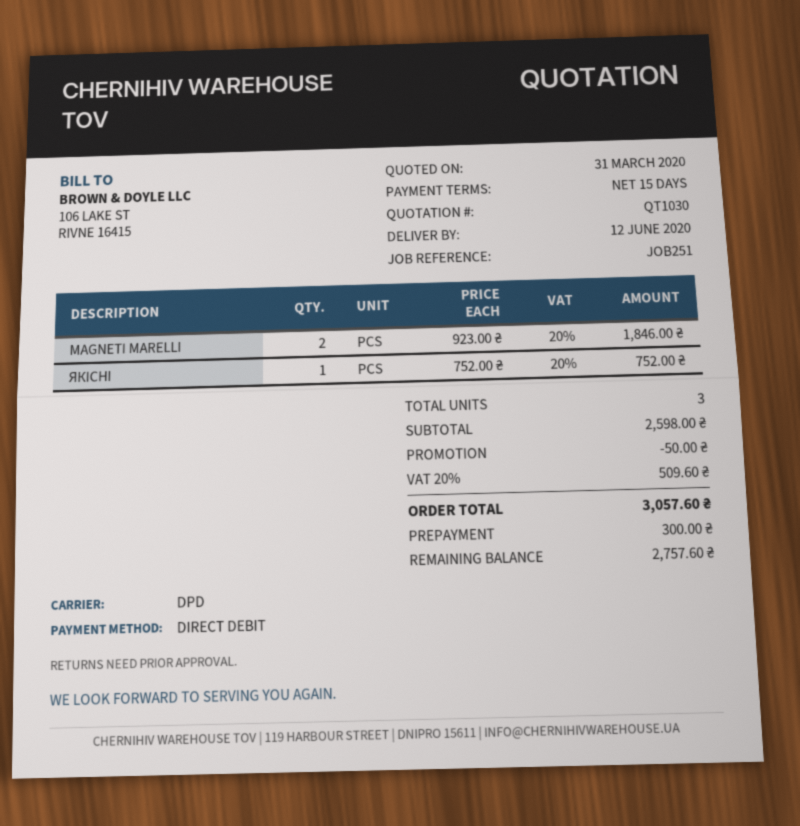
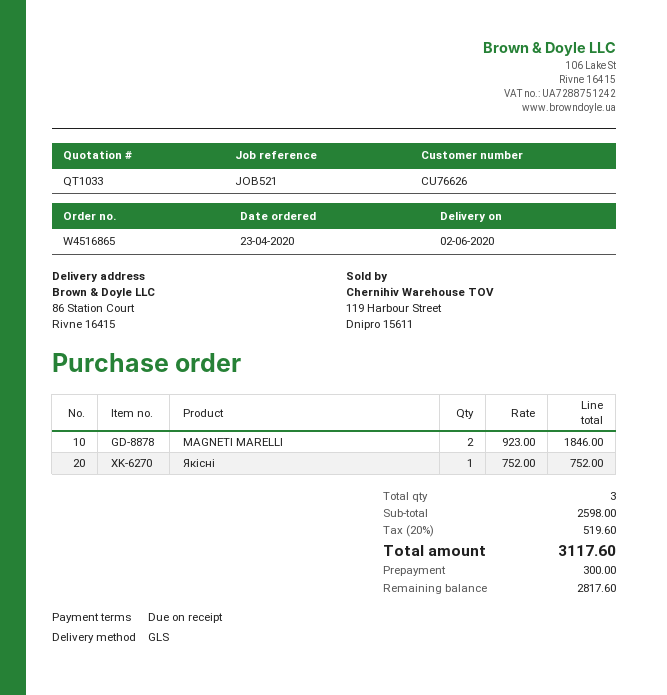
quote number: QT1030 -> QT1033
delivery date: 2020-06-12 -> 2020-06-02
payment terms: 15 days -> on receipt
reference: JOB251 -> JOB521
shipping method: DPD -> GLS
discount: 50.00 -> none
tax: 20% = 509.60 -> 20% = 519.60
total: 3057.60 -> 3117.60
balance: 2757.60 -> 2817.60

